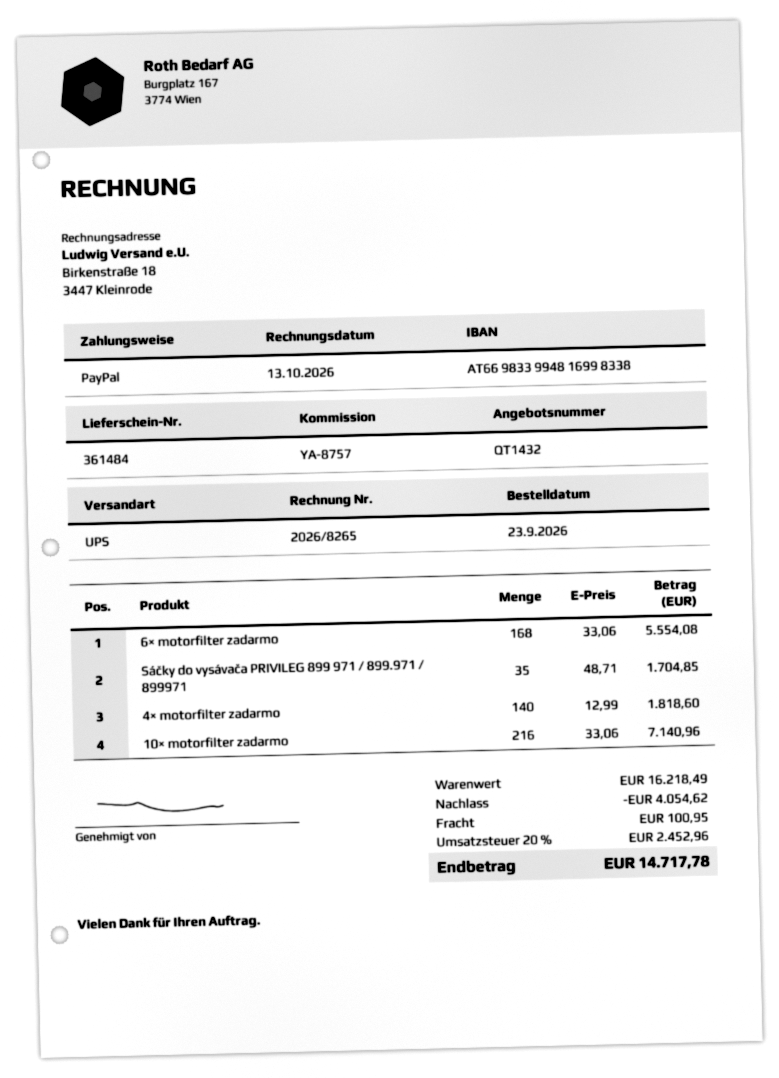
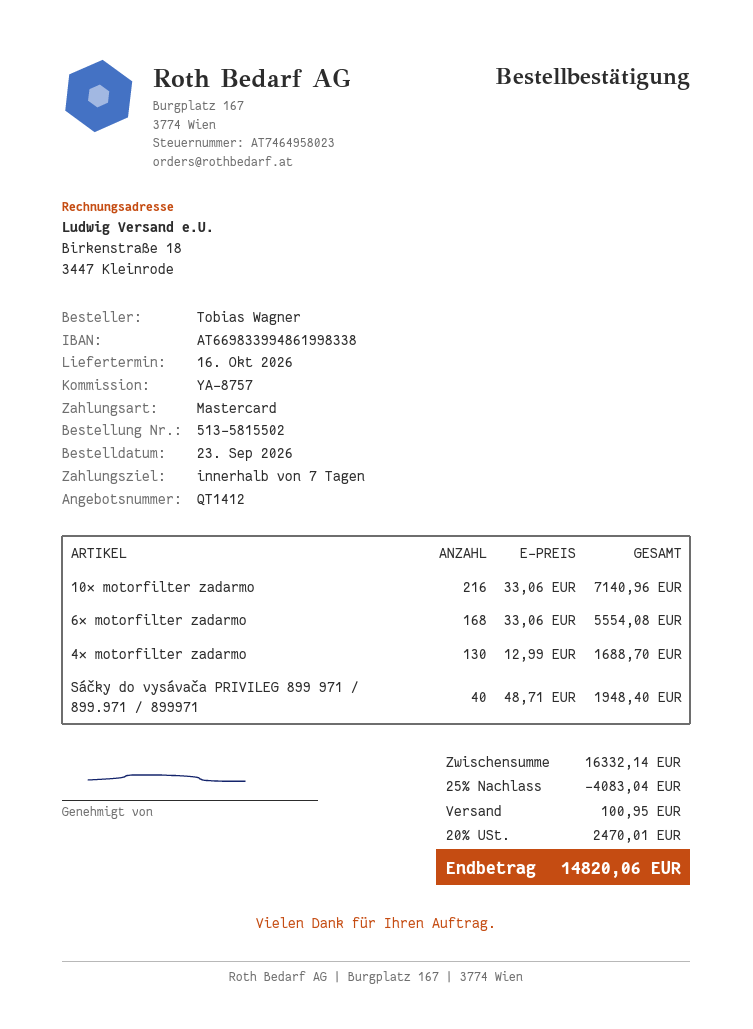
quote number: QT1432 -> QT1412
payment method: PayPal -> Mastercard
bank account: AT669833994816998338 -> AT669833994861998338
Sáčky do vysávača PRIVILEG 899 971 / 899.971 / 899971: 35 x 48.71 = 1704.85 -> 40 x 48.71 = 1948.40
4× motorfilter zadarmo: 140 x 12.99 = 1818.60 -> 130 x 12.99 = 1688.70
subtotal: 16218.49 -> 16332.14
discount: 4054.62 -> 4083.04
tax: 20% = 2452.96 -> 20% = 2470.01
total: 14717.78 -> 14820.06

